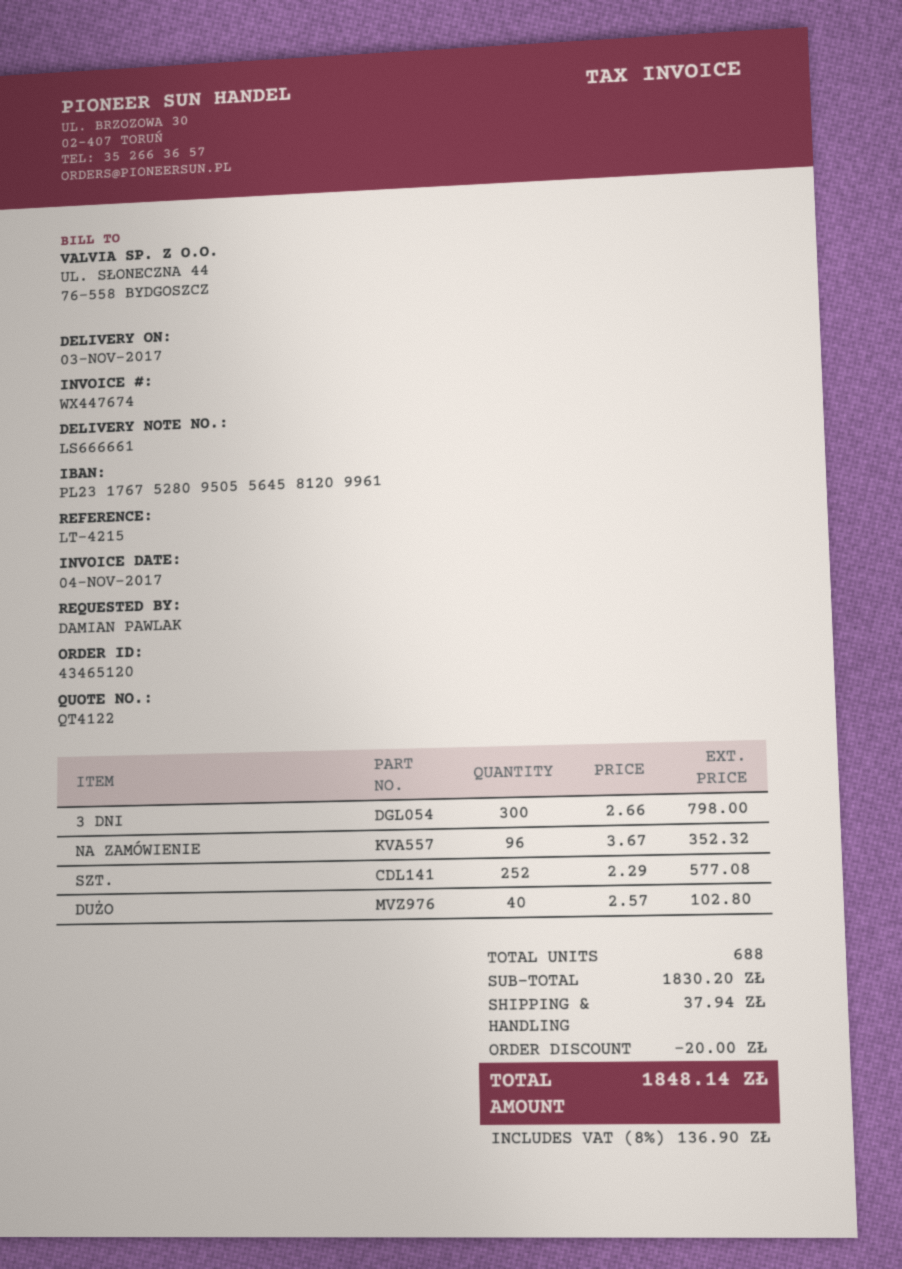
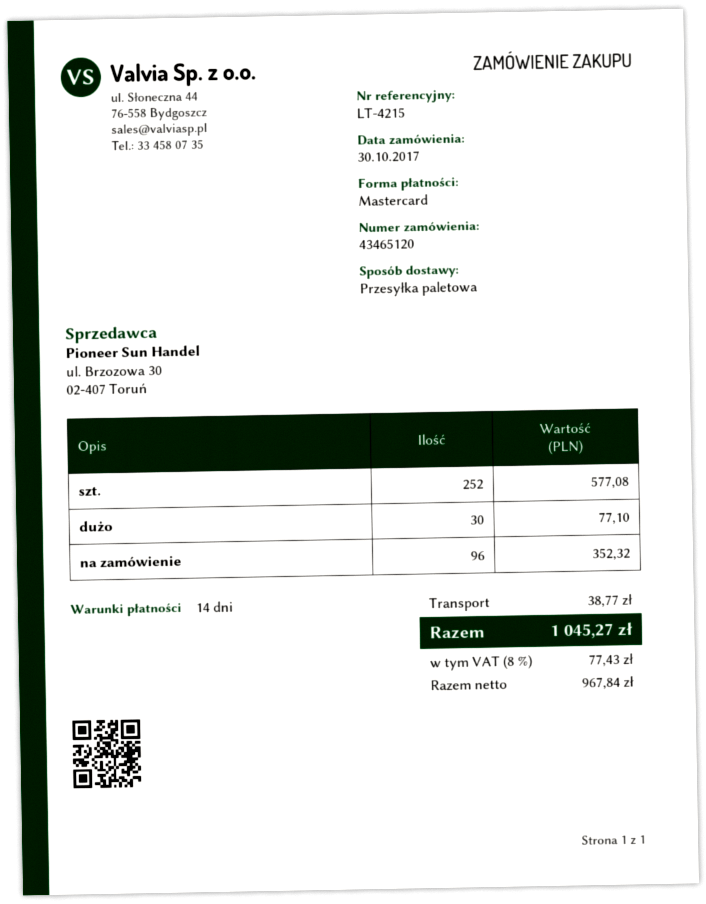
3 DNI: 300 for 798.00 -> none
DUŻO: 40 for 102.80 -> 30 for 77.10
discount: 20.00 -> none
shipping: 37.94 -> 38.77
tax: 8% = 136.90 -> 8% = 77.43
total: 1848.14 -> 1045.27

